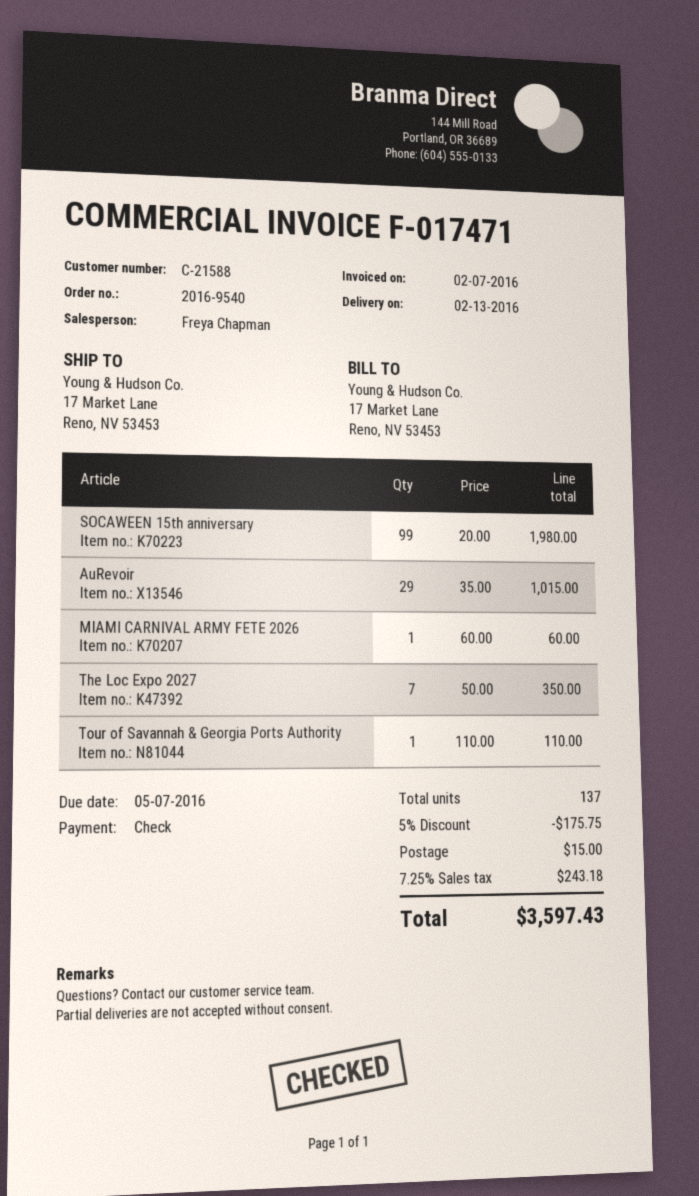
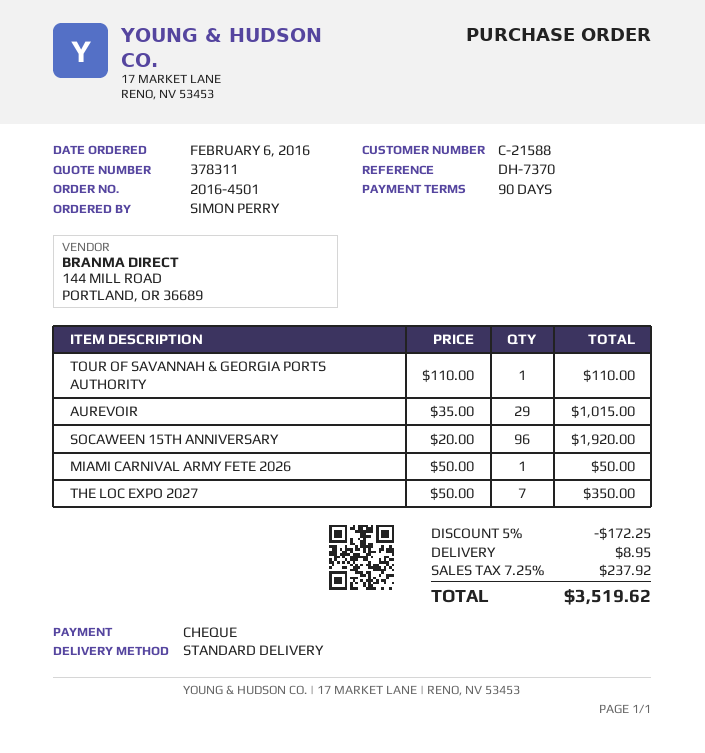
order number: 2016-9540 -> 2016-4501
SOCAWEEN 15th anniversary: 99 x 20.00 = 1980.00 -> 96 x 20.00 = 1920.00
MIAMI CARNIVAL ARMY FETE 2026: 1 x 60.00 = 60.00 -> 1 x 50.00 = 50.00
discount: 5% = 175.75 -> 5% = 172.25
shipping: 15.00 -> 8.95
tax: 7.25% = 243.18 -> 7.25% = 237.92
total: 3597.43 -> 3519.62

